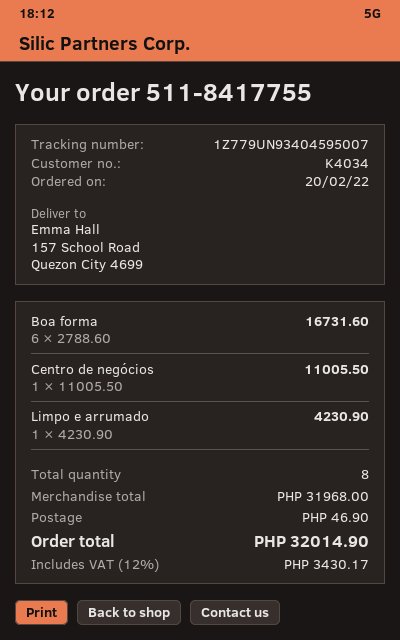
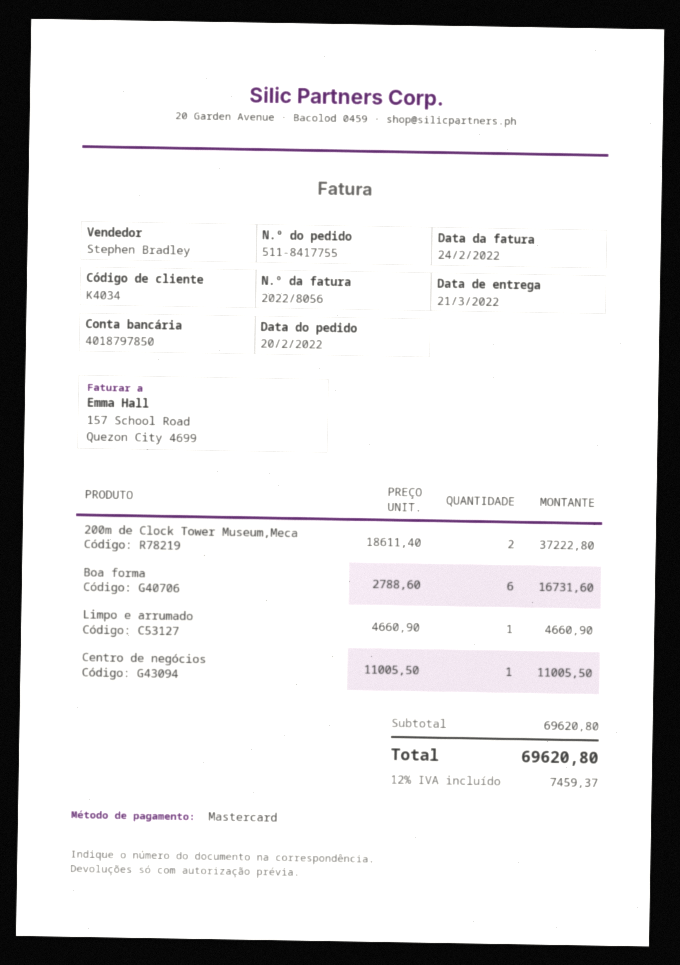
Limpo e arrumado: 1 x 4230.90 = 4230.90 -> 1 x 4660.90 = 4660.90
200m de Clock Tower Museum,Meca: none -> 2 x 18611.40 = 37222.80
subtotal: 31968.00 -> 69620.80
shipping: 46.90 -> none
tax: 12% = 3430.17 -> 12% = 7459.37
total: 32014.90 -> 69620.80

